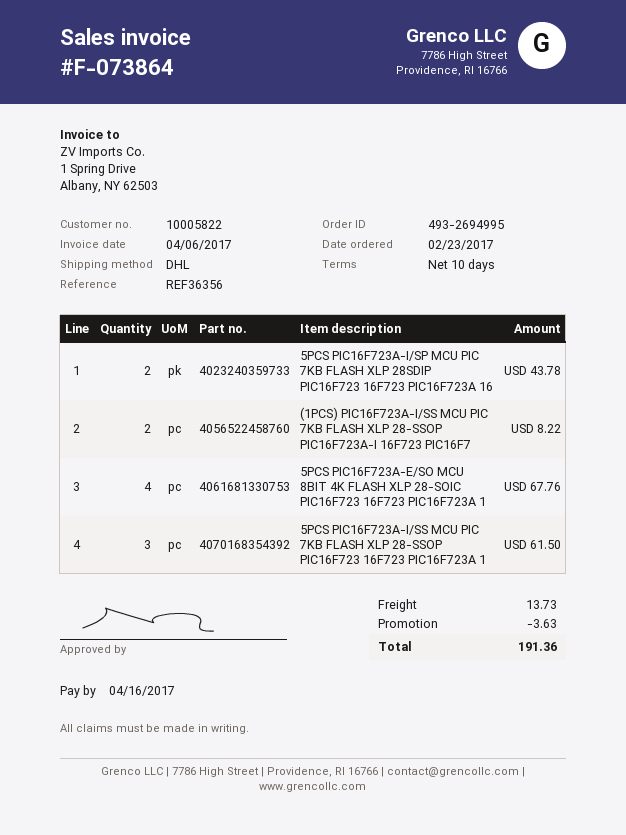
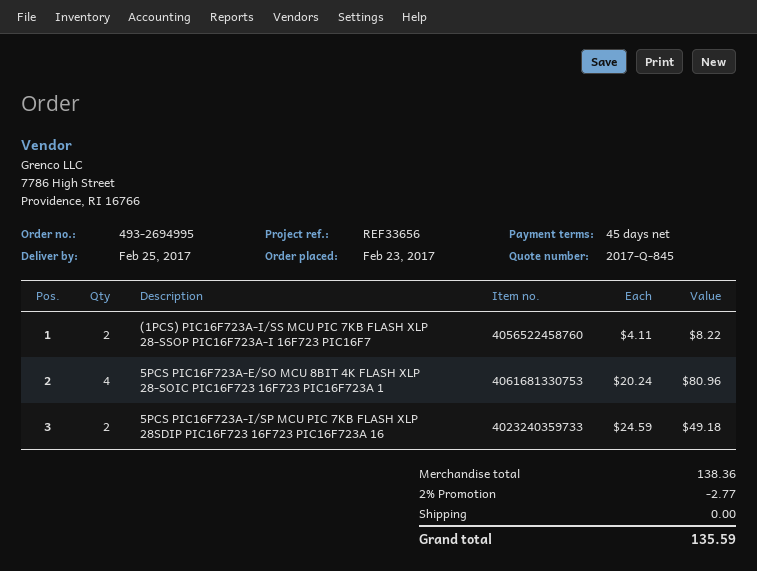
payment terms: 10 days -> 45 days
reference: REF36356 -> REF33656
5PCS PIC16F723A-I/SP MCU PIC 7KB FLASH XLP 28SDIP PIC16F723 16F723 PIC16F723A 16: 2 for 43.78 -> 2 for 49.18
5PCS PIC16F723A-E/SO MCU 8BIT 4K FLASH XLP 28-SOIC PIC16F723 16F723 PIC16F723A 1: 4 for 67.76 -> 4 for 80.96
5PCS PIC16F723A-I/SS MCU PIC 7KB FLASH XLP 28-SSOP PIC16F723 16F723 PIC16F723A 1: 3 for 61.50 -> none
discount: 3.63 -> 2.77
shipping: 13.73 -> 0.00
total: 191.36 -> 135.59

